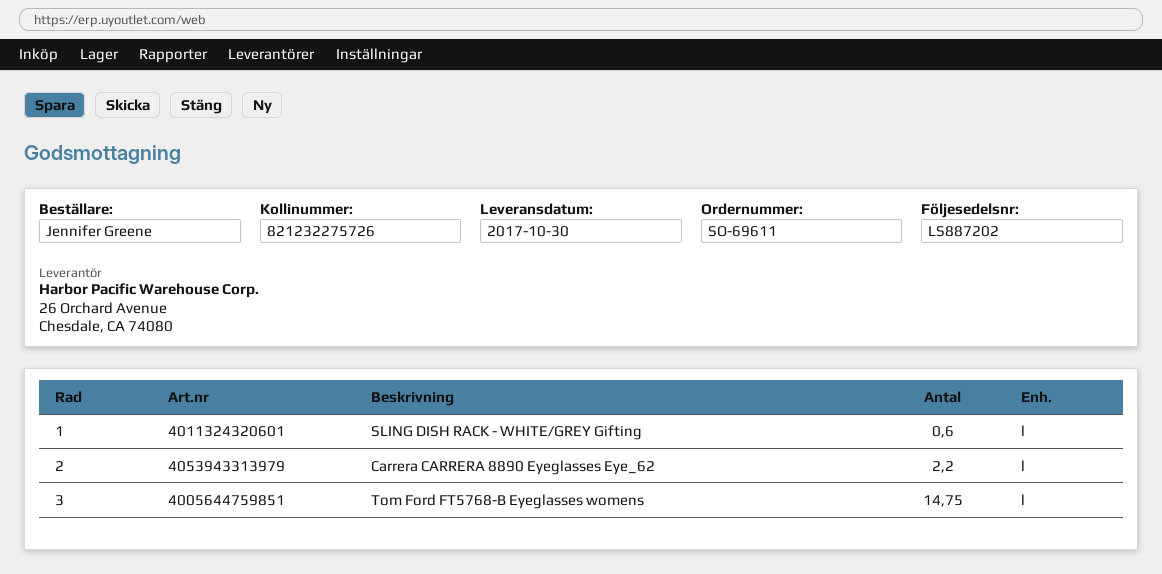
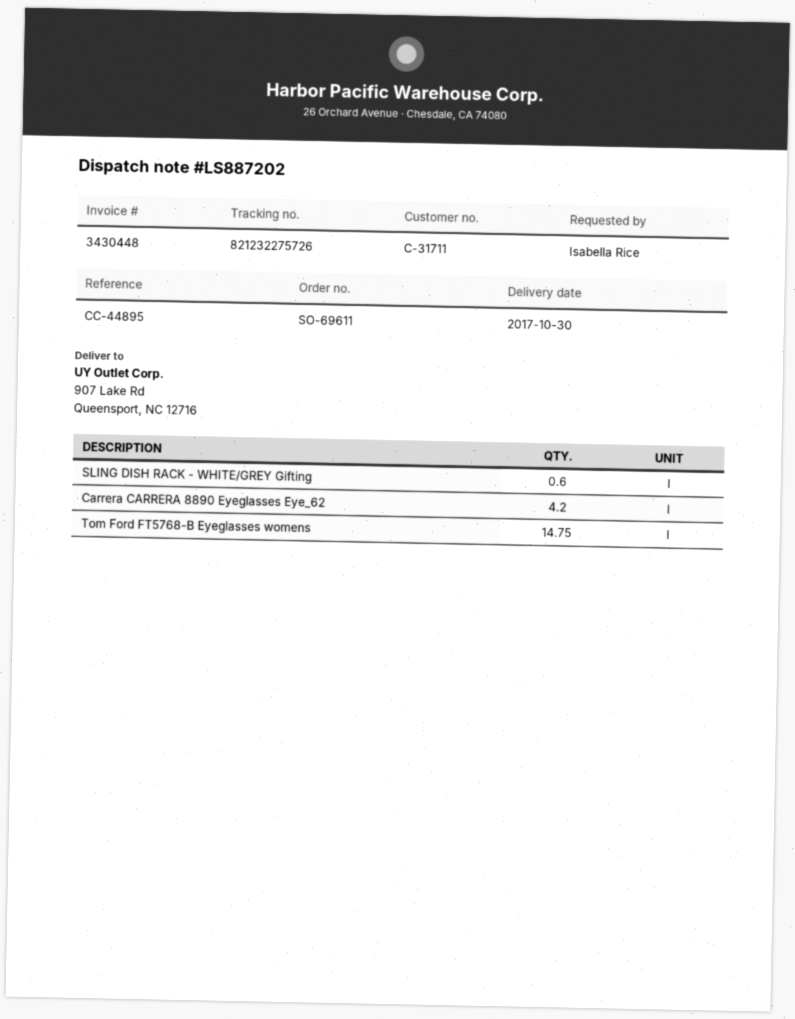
ordered by: Jennifer Greene -> Isabella Rice
Carrera CARRERA 8890 Eyeglasses Eye_62: 2.2 -> 4.2

